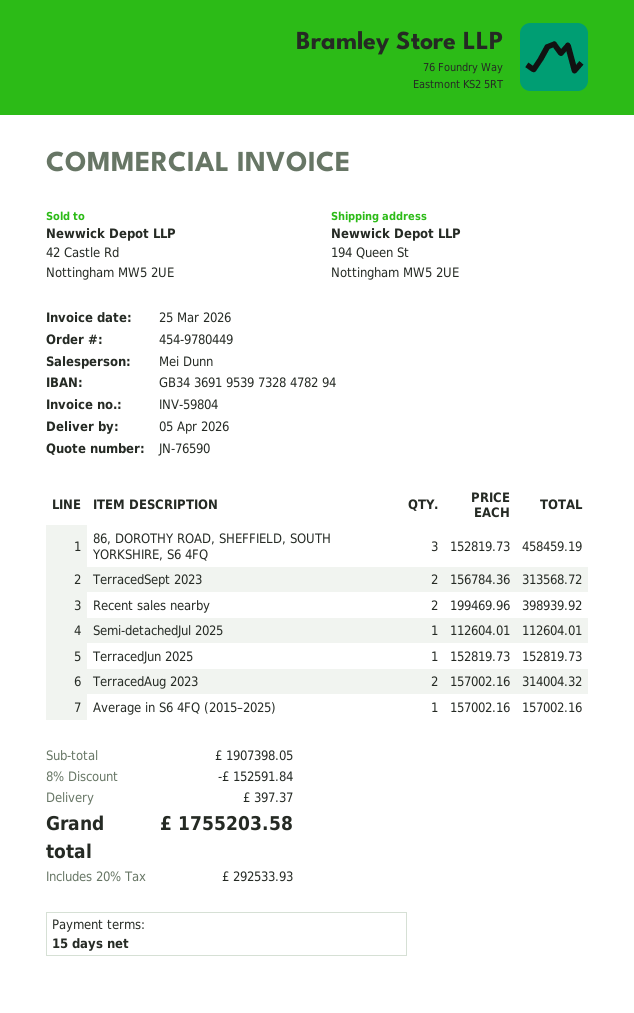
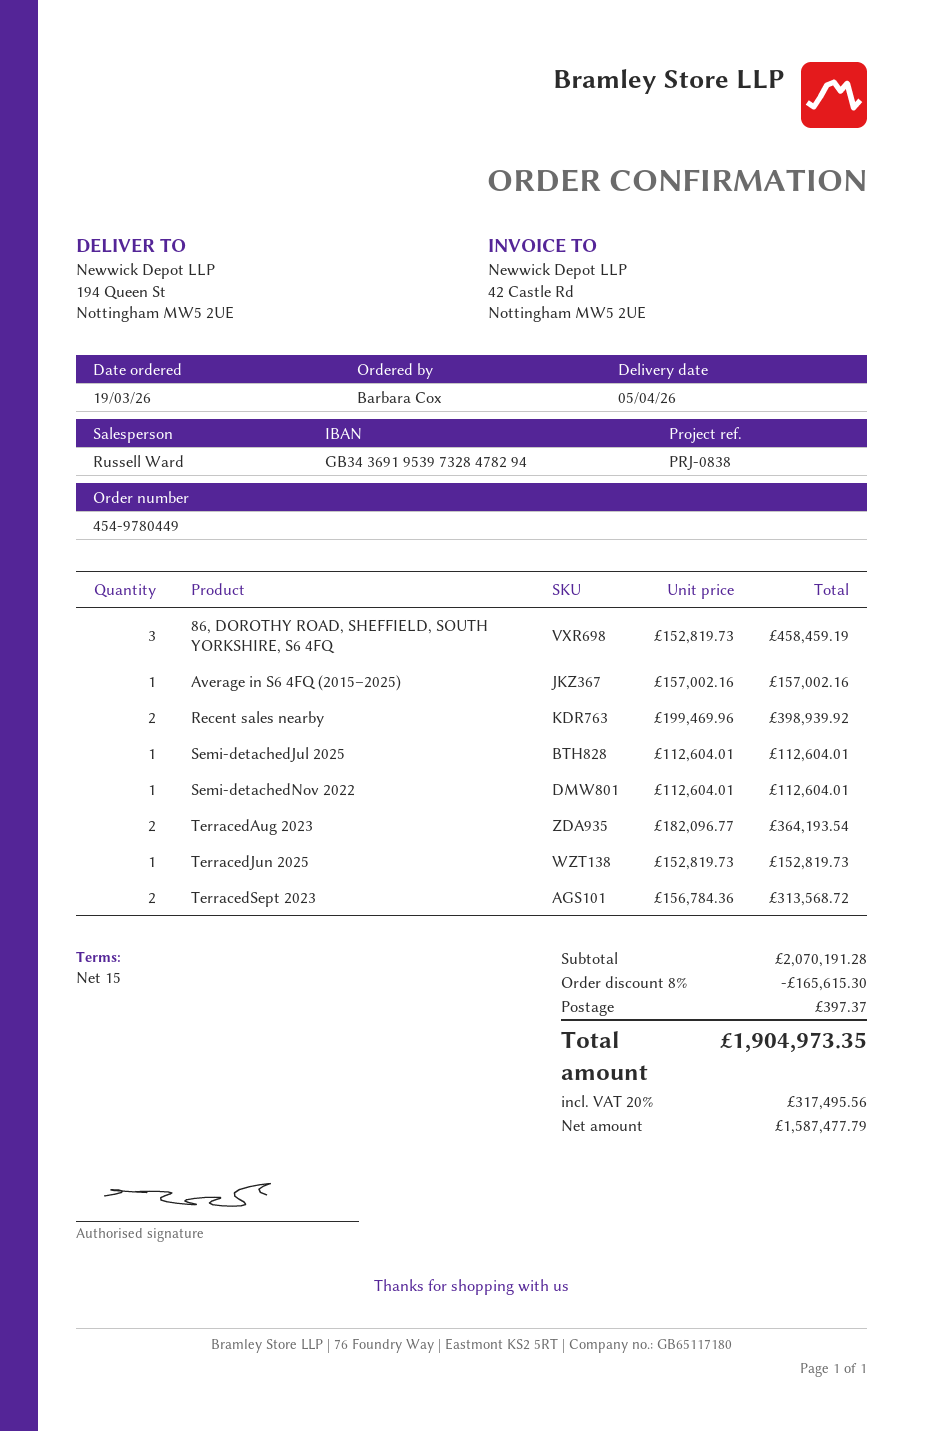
sales rep: Mei Dunn -> Russell Ward
TerracedAug 2023: 2 x 157002.16 = 314004.32 -> 2 x 182096.77 = 364193.54
Semi-detachedNov 2022: none -> 1 x 112604.01 = 112604.01
subtotal: 1907398.05 -> 2070191.28
discount: 8% = 152591.84 -> 8% = 165615.30
tax: 20% = 292533.93 -> 20% = 317495.56
total: 1755203.58 -> 1904973.35

